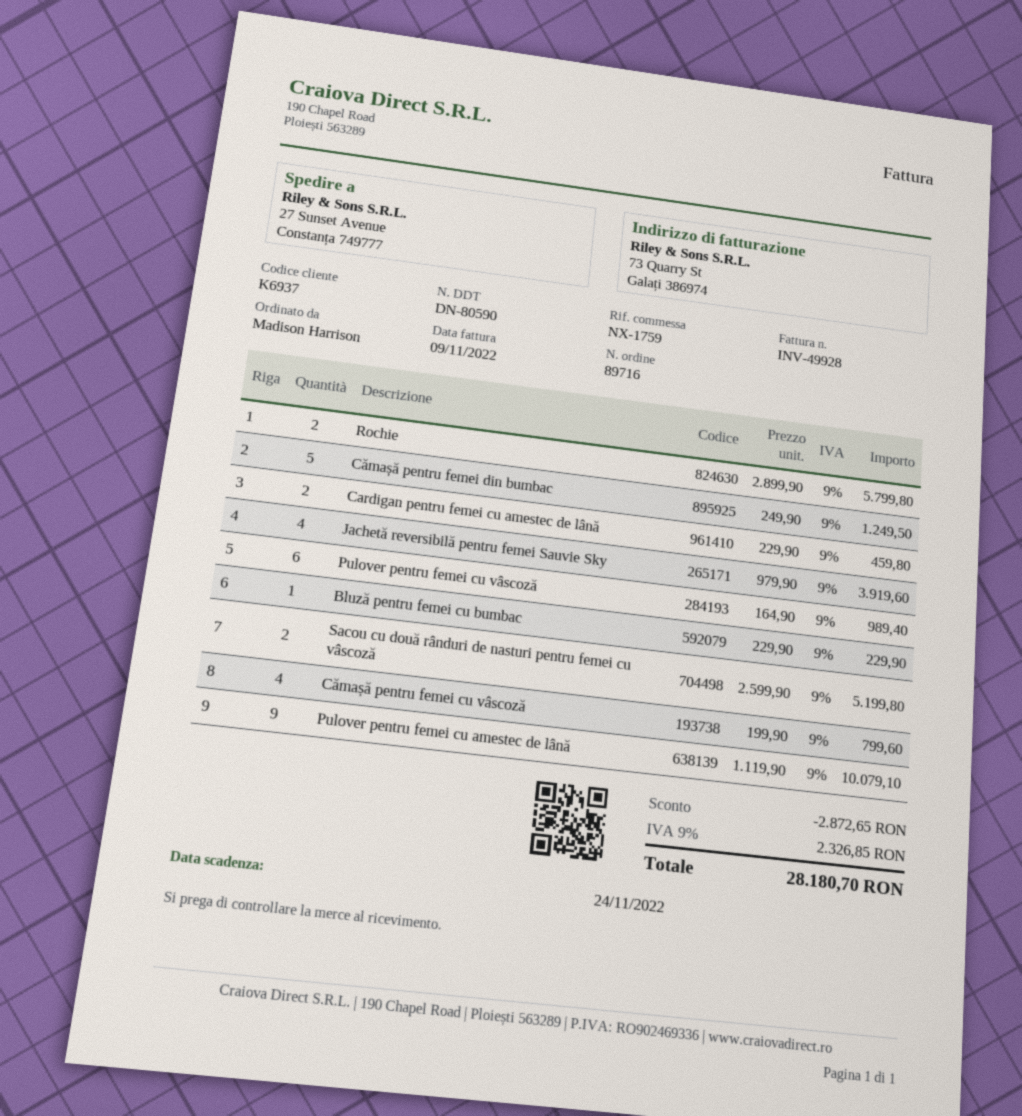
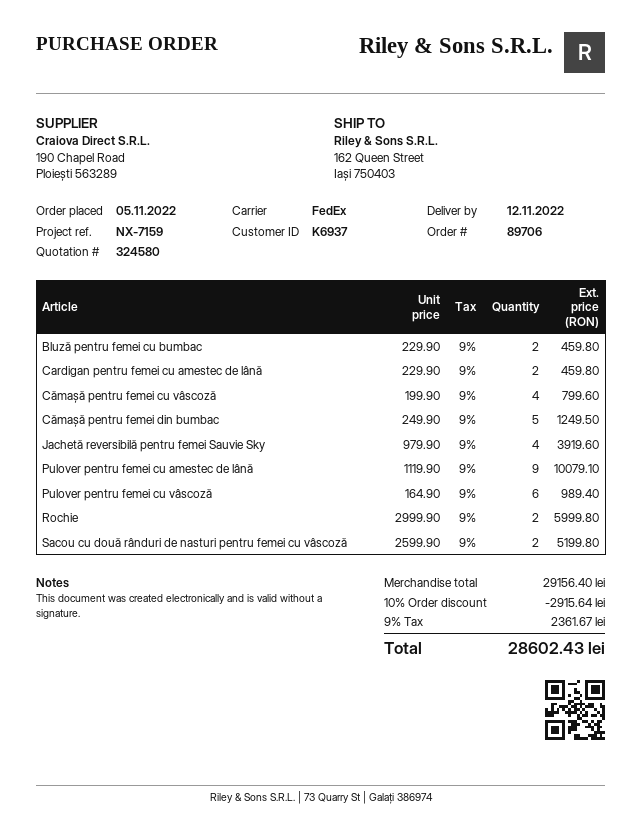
order number: 89716 -> 89706
reference: NX-1759 -> NX-7159
ship to: 27 Sunset Avenue, Constanța 749777 -> 162 Queen Street, Iași 750403
Rochie: 2 x 2899.90 = 5799.80 -> 2 x 2999.90 = 5999.80
Bluză pentru femei cu bumbac: 1 x 229.90 = 229.90 -> 2 x 229.90 = 459.80
discount: 2872.65 -> 2915.64
tax: 9% = 2326.85 -> 9% = 2361.67
total: 28180.70 -> 28602.43

